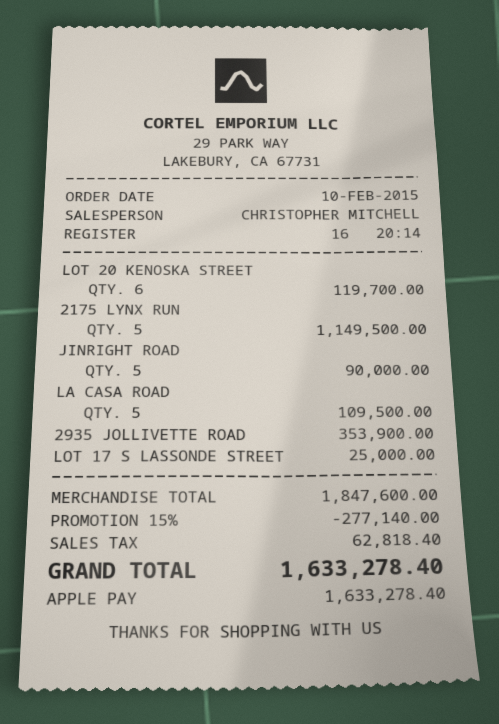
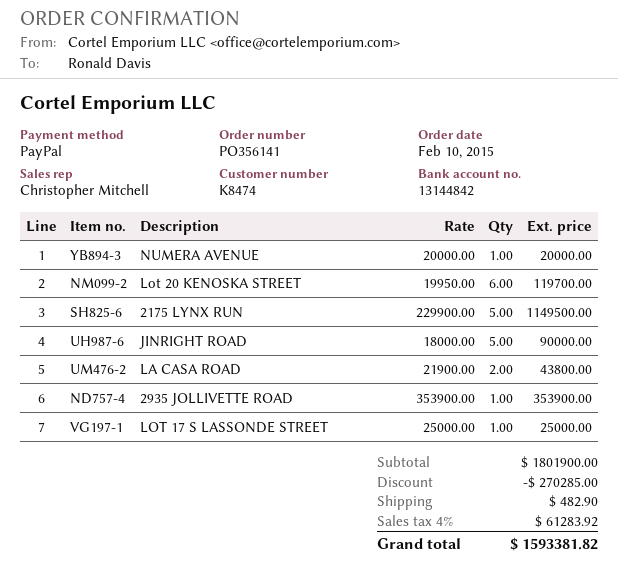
payment method: Apple Pay -> PayPal
LA CASA ROAD: 5 for 109500.00 -> 2 for 43800.00
NUMERA AVENUE: none -> 1 for 20000.00
subtotal: 1847600.00 -> 1801900.00
discount: 277140.00 -> 270285.00
shipping: none -> 482.90
tax: 62818.40 -> 61283.92
total: 1633278.40 -> 1593381.82

